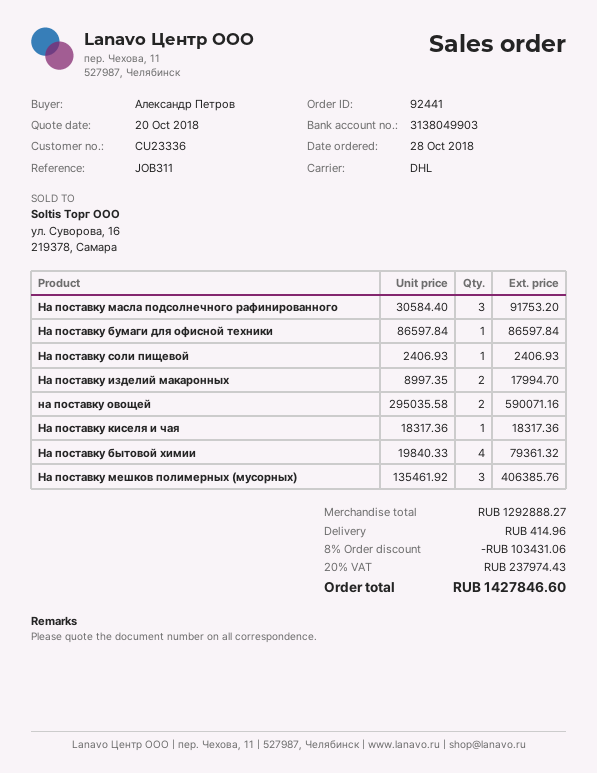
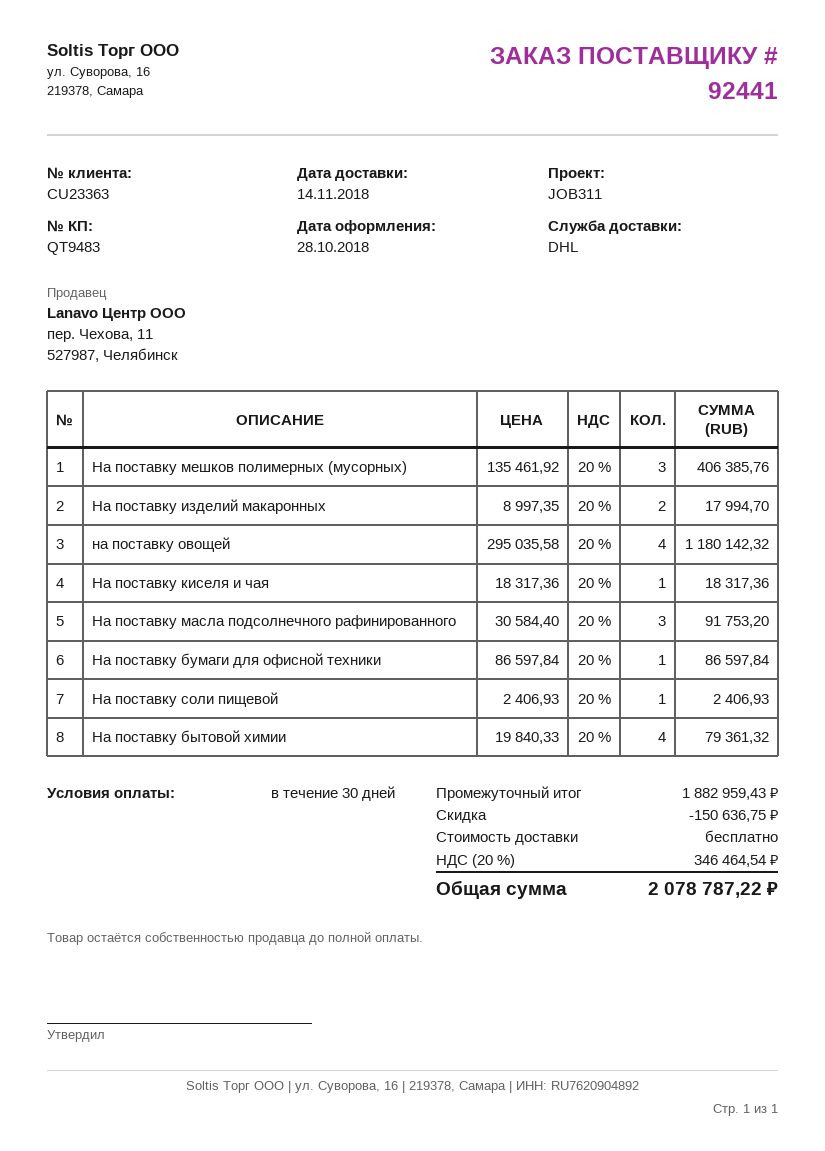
customer number: CU23336 -> CU23363
на поставку овощей: 2 x 295035.58 = 590071.16 -> 4 x 295035.58 = 1180142.32
subtotal: 1292888.27 -> 1882959.43
discount: 103431.06 -> 150636.75
shipping: 414.96 -> 0.00
tax: 20% = 237974.43 -> 20% = 346464.54
total: 1427846.60 -> 2078787.22

